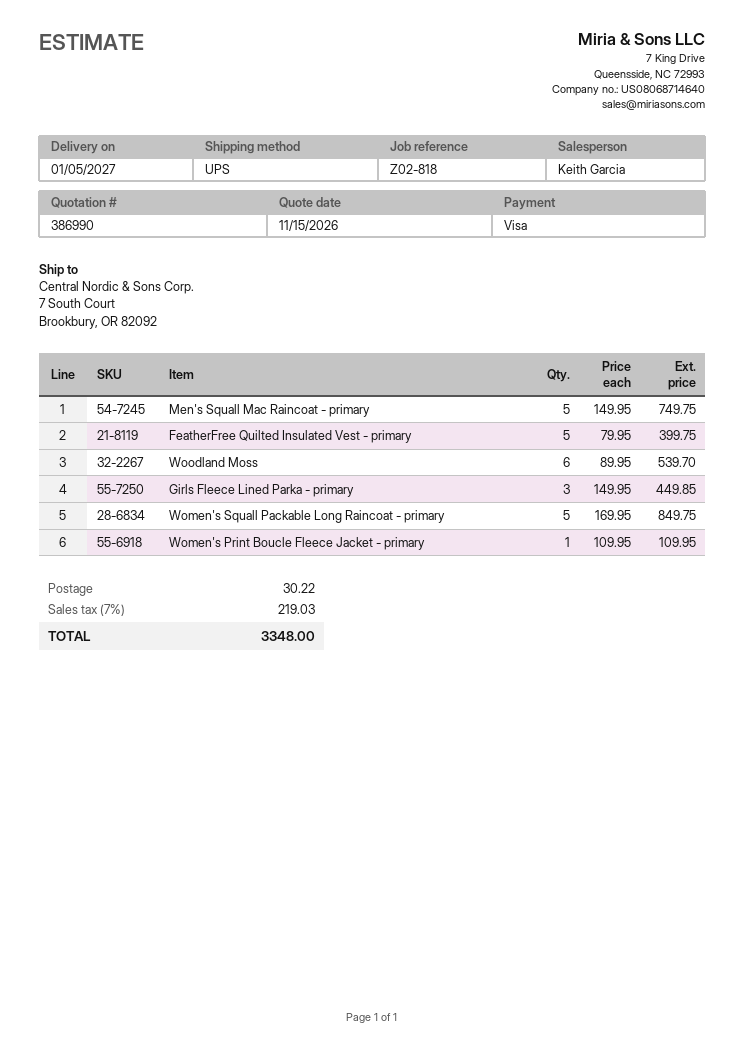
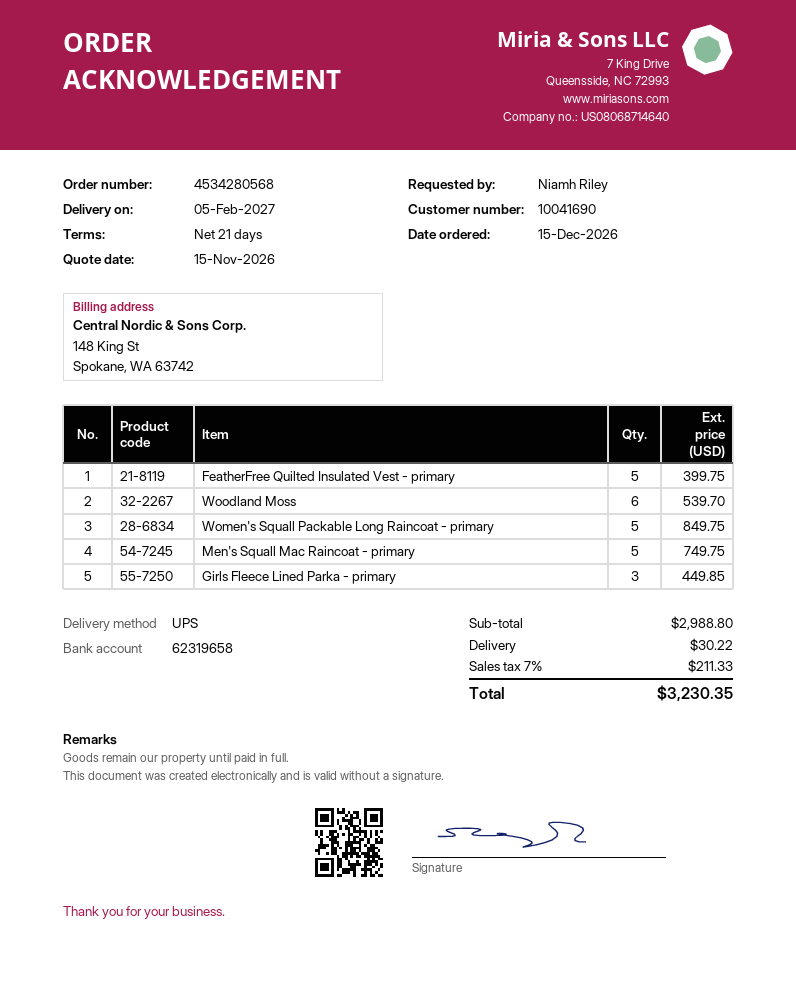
delivery date: 2027-01-05 -> 2027-02-05
Women's Print Boucle Fleece Jacket - primary: 1 for 109.95 -> none
tax: 7% = 219.03 -> 7% = 211.33
total: 3348.00 -> 3230.35

